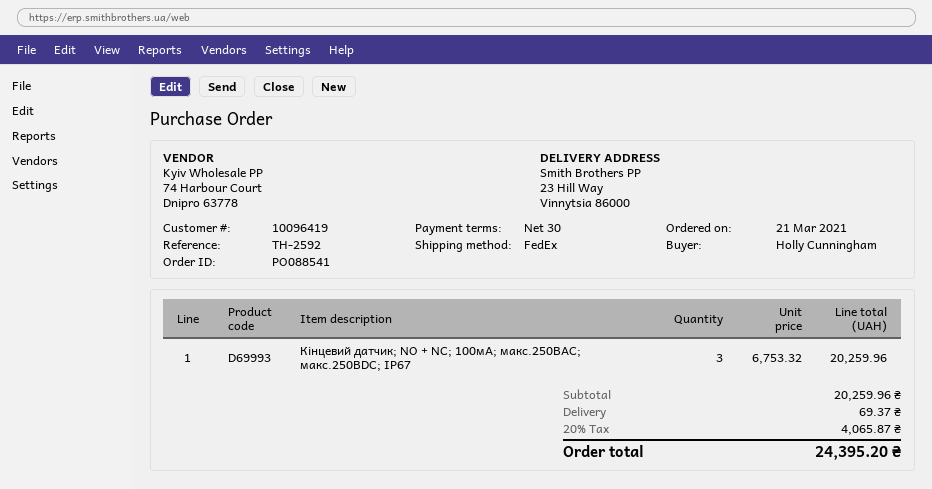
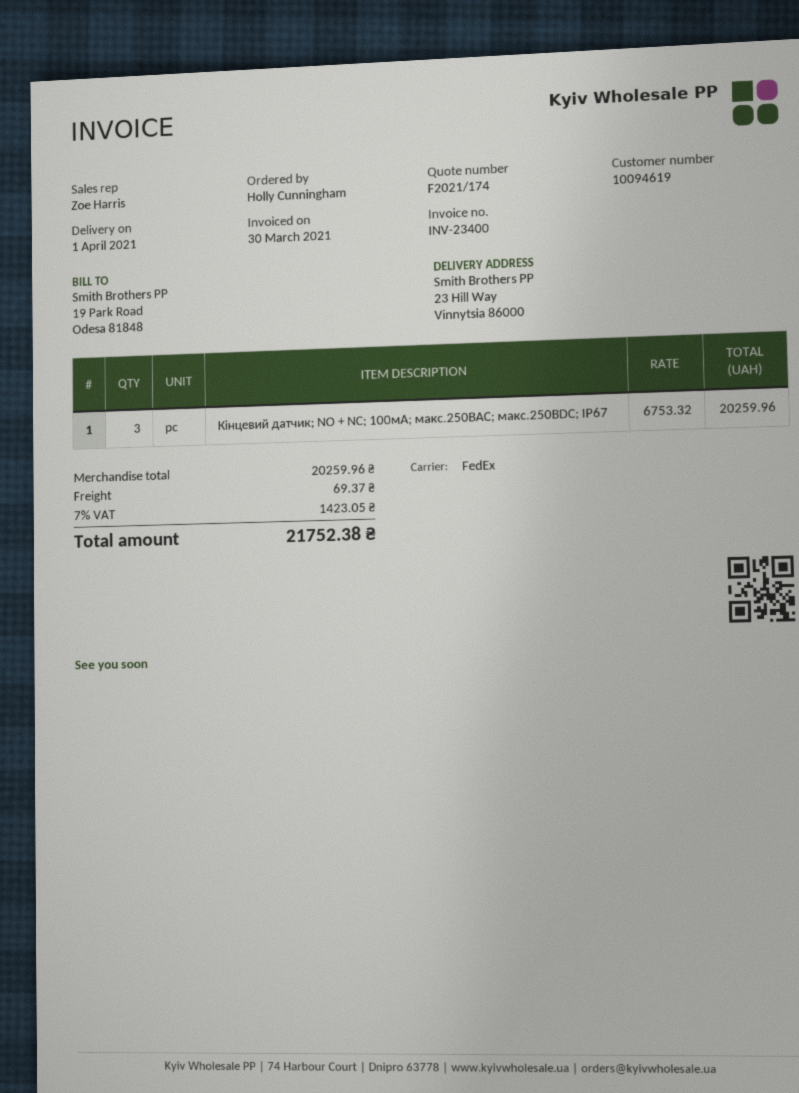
customer number: 10096419 -> 10094619
tax: 20% = 4065.87 -> 7% = 1423.05
total: 24395.20 -> 21752.38

